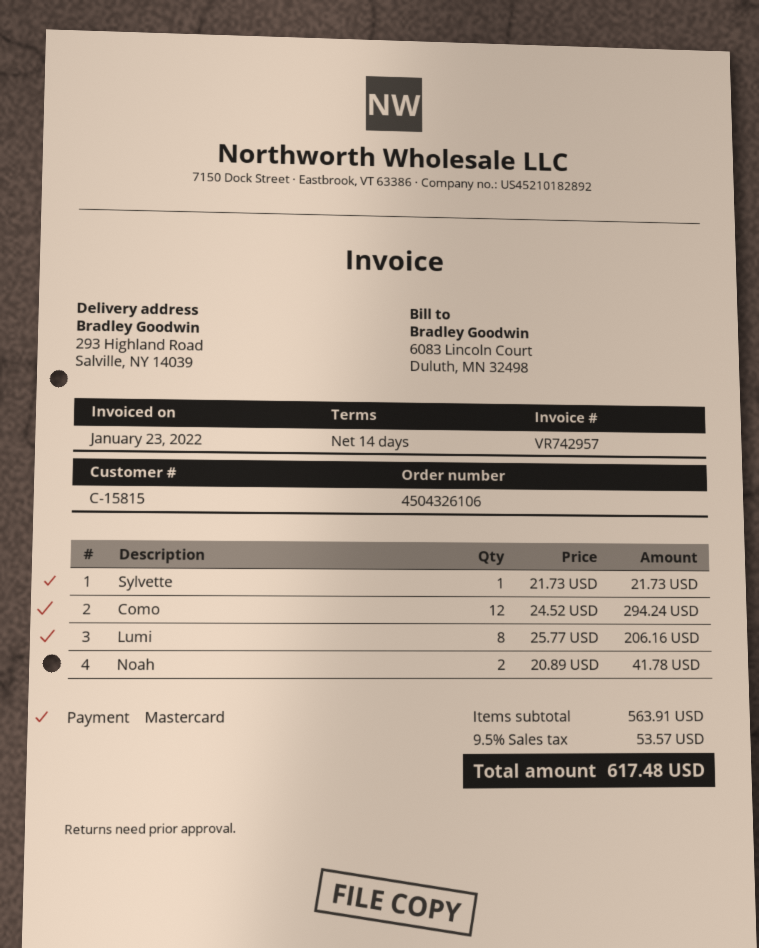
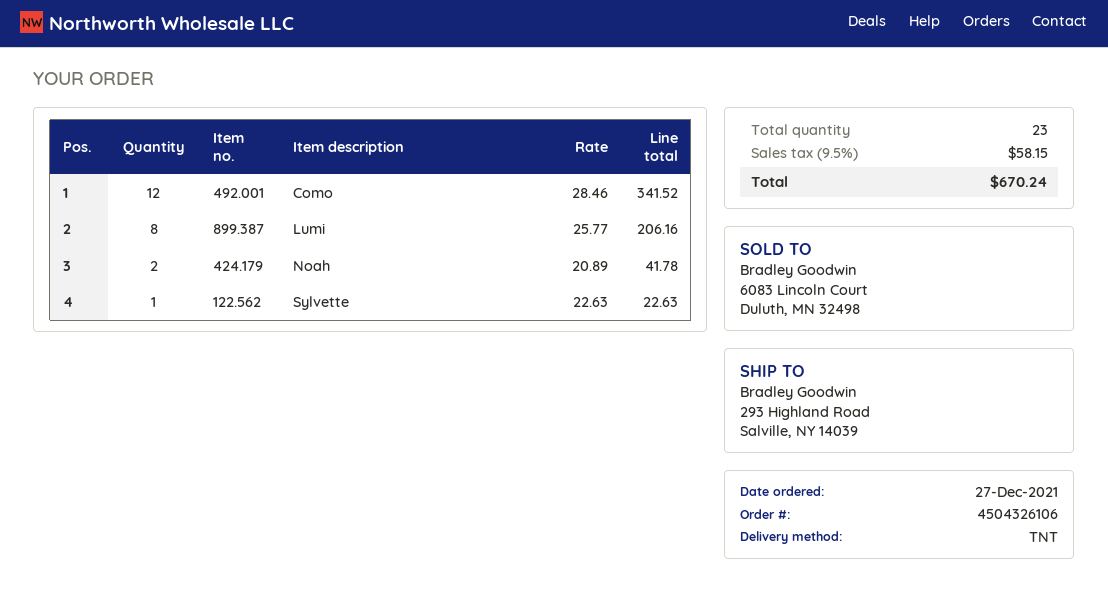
Sylvette: 1 x 21.73 = 21.73 -> 1 x 22.63 = 22.63
Como: 12 x 24.52 = 294.24 -> 12 x 28.46 = 341.52
tax: 9.5% = 53.57 -> 9.5% = 58.15
total: 617.48 -> 670.24

